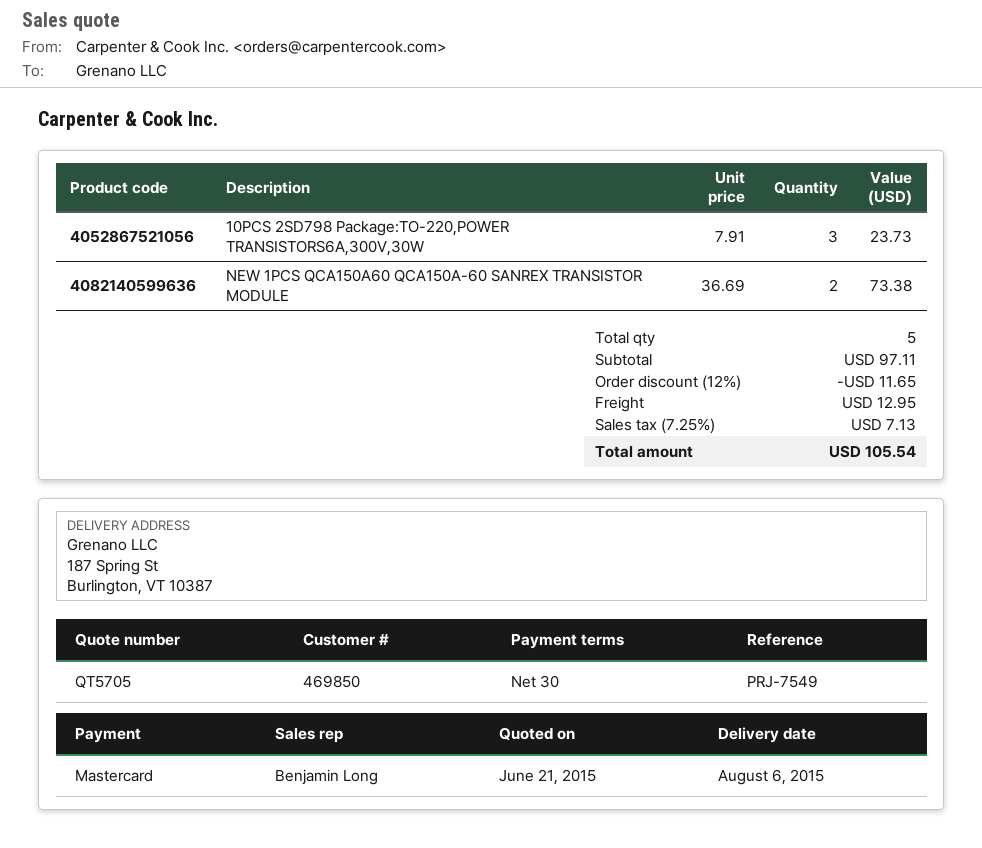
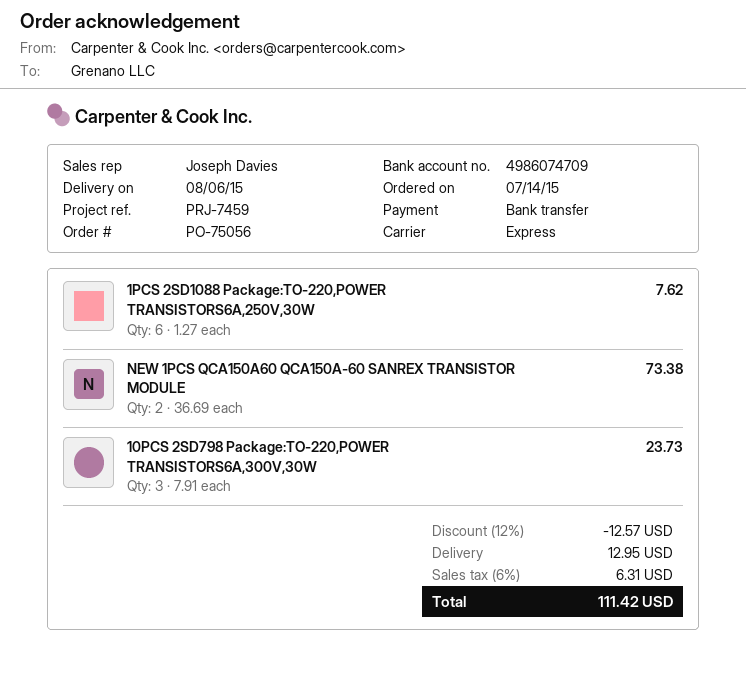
reference: PRJ-7549 -> PRJ-7459
sales rep: Benjamin Long -> Joseph Davies
payment method: Mastercard -> bank transfer
1PCS 2SD1088 Package:TO-220,POWER TRANSISTORS6A,250V,30W: none -> 6 x 1.27 = 7.62
discount: 12% = 11.65 -> 12% = 12.57
tax: 7.25% = 7.13 -> 6% = 6.31
total: 105.54 -> 111.42

